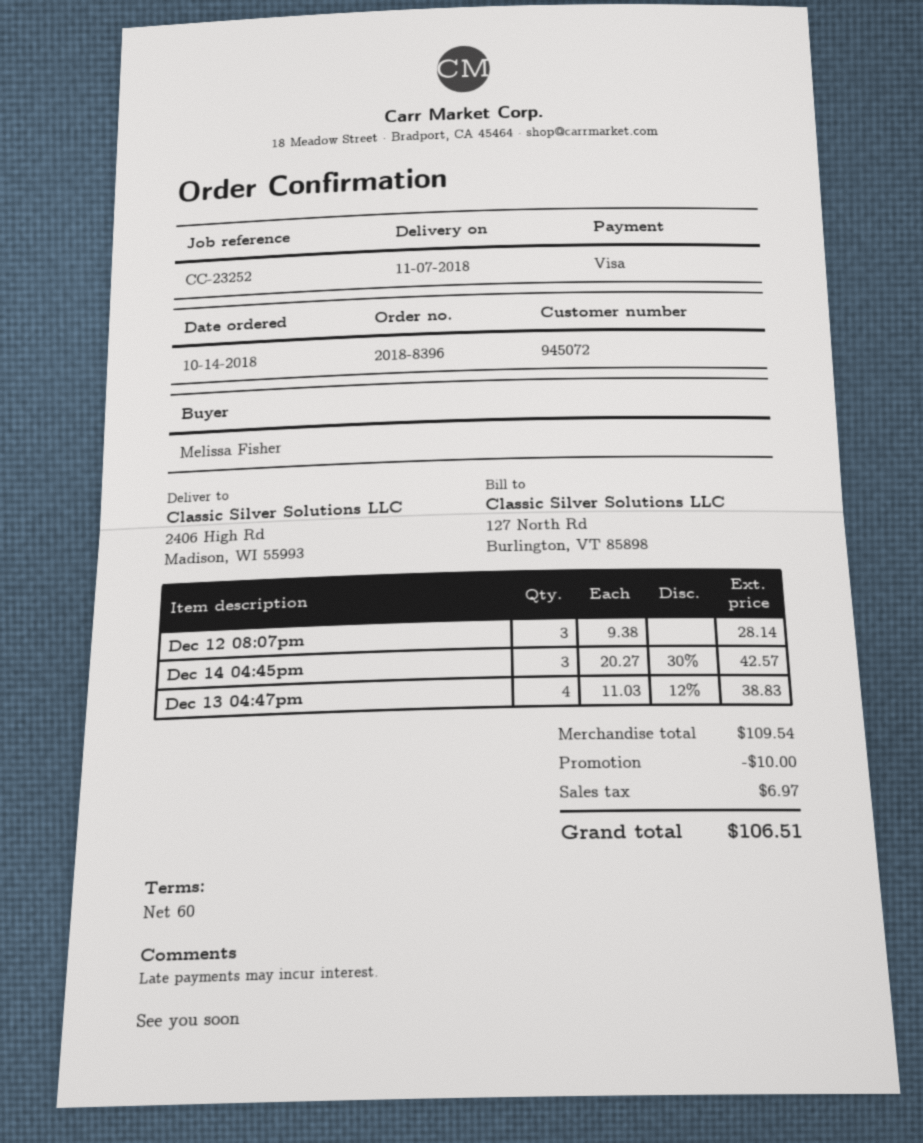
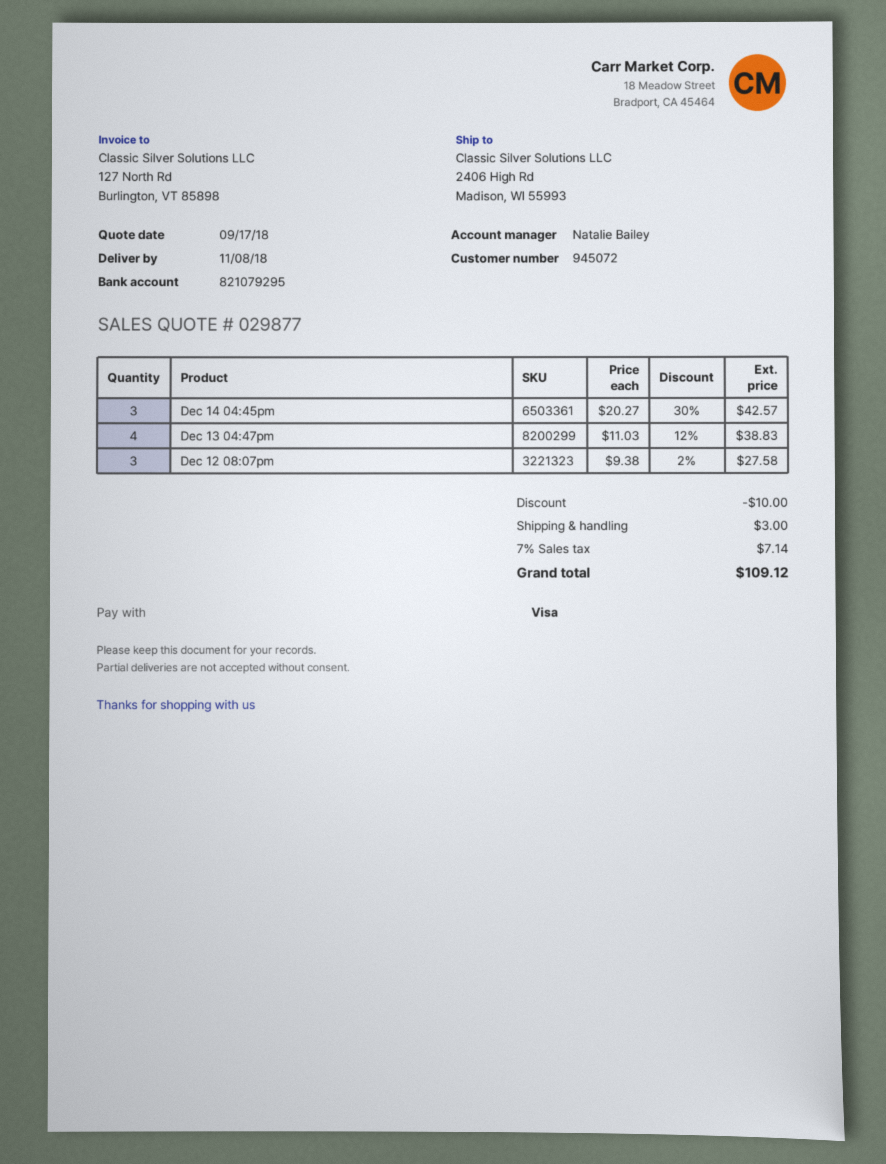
delivery date: 2018-11-07 -> 2018-11-08
Dec 12 08:07pm: 3 x 9.38 = 28.14 -> 3 x 9.38 - 2% = 27.58
shipping: none -> 3.00
tax: 6.97 -> 7.14
total: 106.51 -> 109.12

